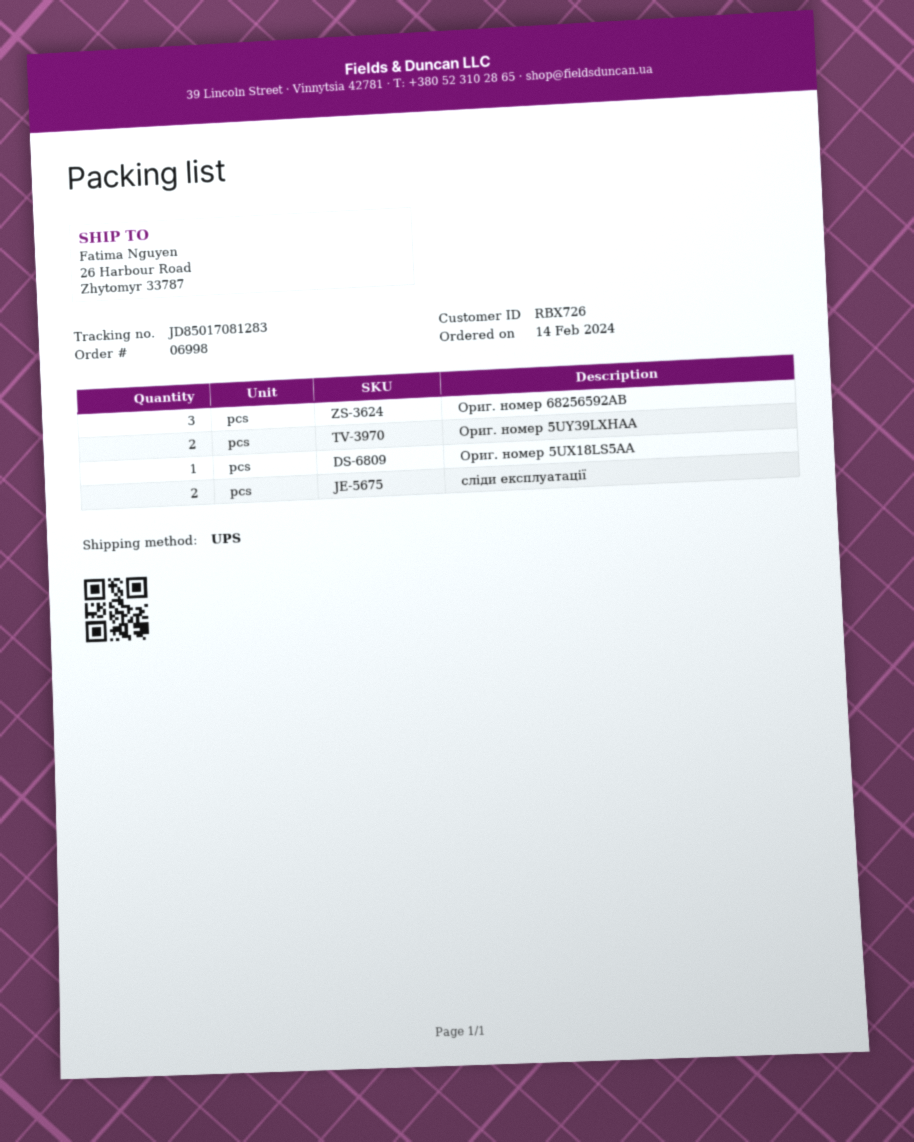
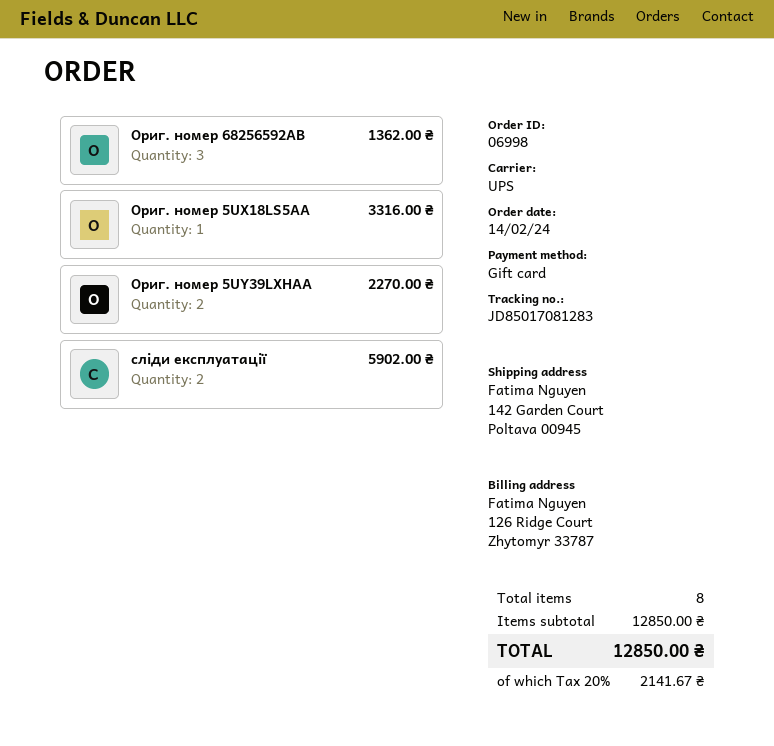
ship to: 26 Harbour Road, Zhytomyr 33787 -> 142 Garden Court, Poltava 00945

